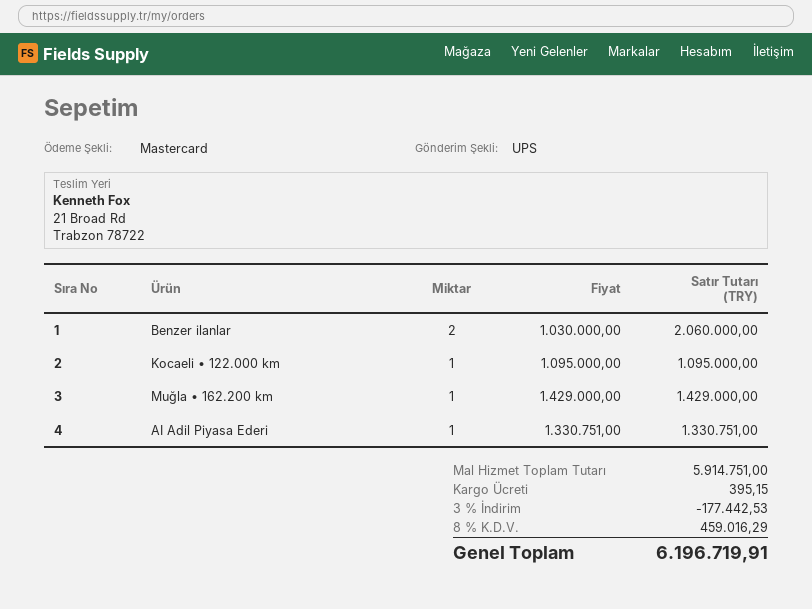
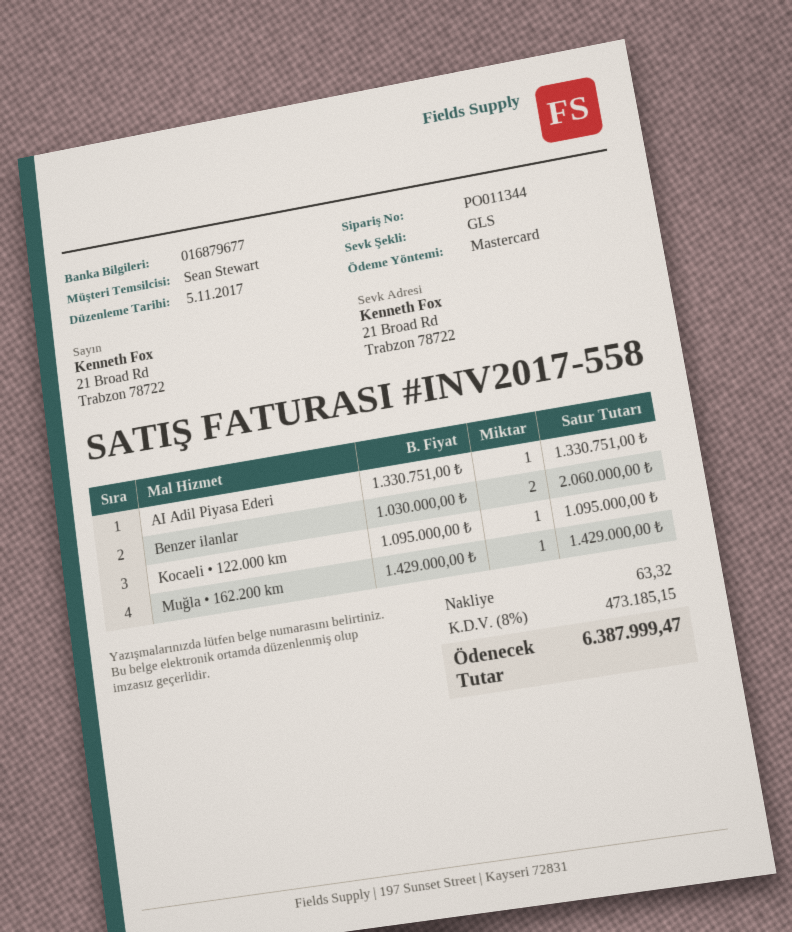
shipping method: UPS -> GLS
discount: 3% = 177442.53 -> none
shipping: 395.15 -> 63.32
tax: 8% = 459016.29 -> 8% = 473185.15
total: 6196719.91 -> 6387999.47

